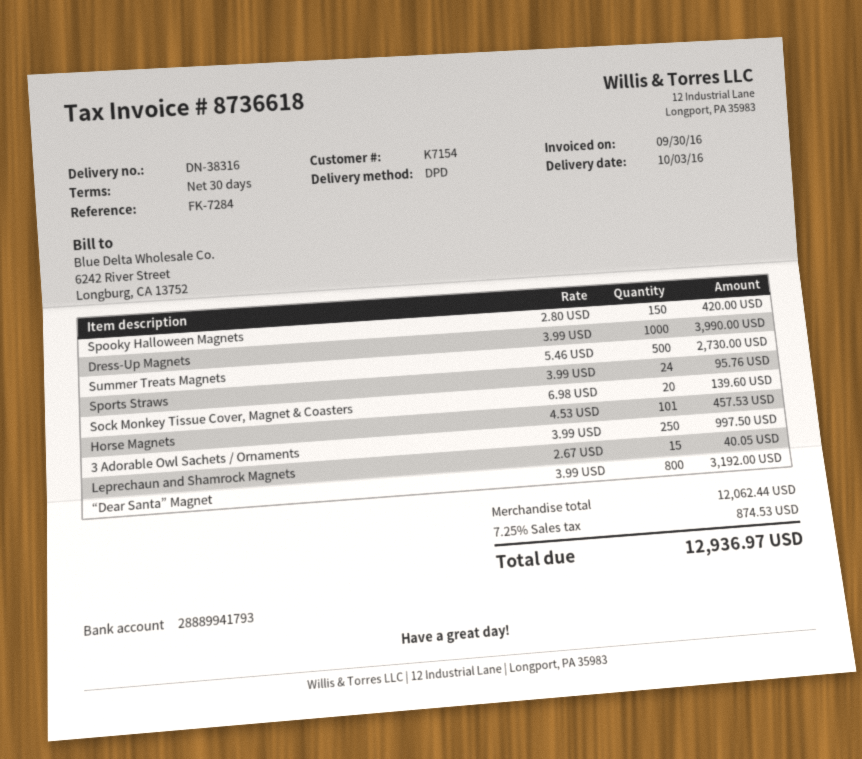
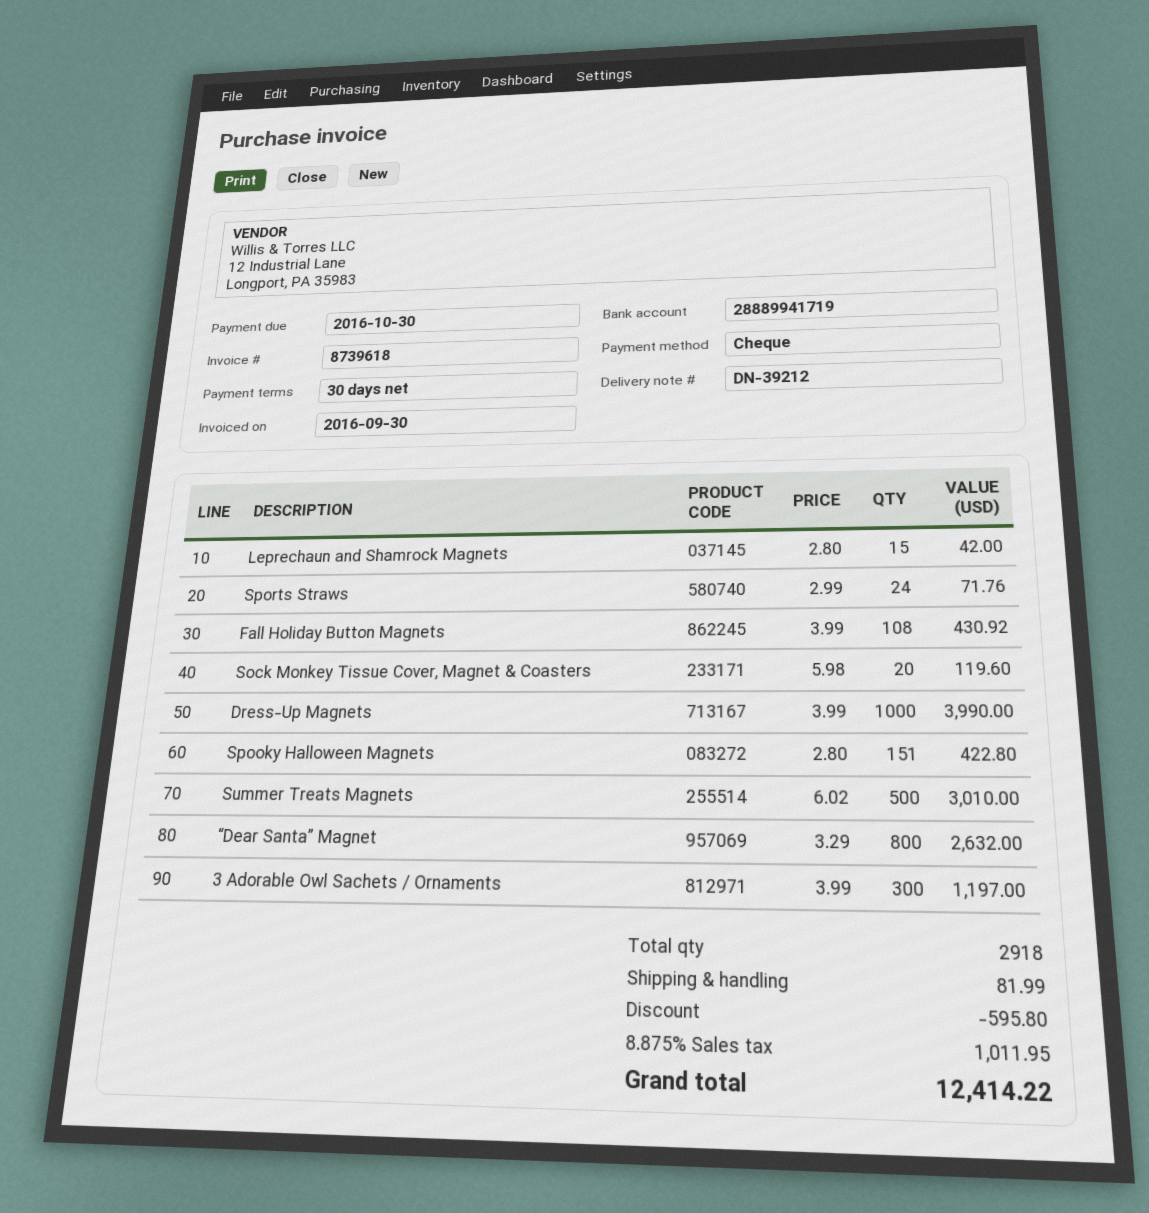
delivery note number: DN-38316 -> DN-39212
invoice number: 8736618 -> 8739618
bank account: 28889941793 -> 28889941719
Spooky Halloween Magnets: 150 x 2.80 = 420.00 -> 151 x 2.80 = 422.80
Summer Treats Magnets: 500 x 5.46 = 2730.00 -> 500 x 6.02 = 3010.00
Sports Straws: 24 x 3.99 = 95.76 -> 24 x 2.99 = 71.76
Sock Monkey Tissue Cover, Magnet & Coasters: 20 x 6.98 = 139.60 -> 20 x 5.98 = 119.60
Horse Magnets: 101 x 4.53 = 457.53 -> none
3 Adorable Owl Sachets / Ornaments: 250 x 3.99 = 997.50 -> 300 x 3.99 = 1197.00
Leprechaun and Shamrock Magnets: 15 x 2.67 = 40.05 -> 15 x 2.80 = 42.00
“Dear Santa” Magnet: 800 x 3.99 = 3192.00 -> 800 x 3.29 = 2632.00
Fall Holiday Button Magnets: none -> 108 x 3.99 = 430.92
discount: none -> 595.80
shipping: none -> 81.99
tax: 7.25% = 874.53 -> 8.875% = 1011.95
total: 12936.97 -> 12414.22

